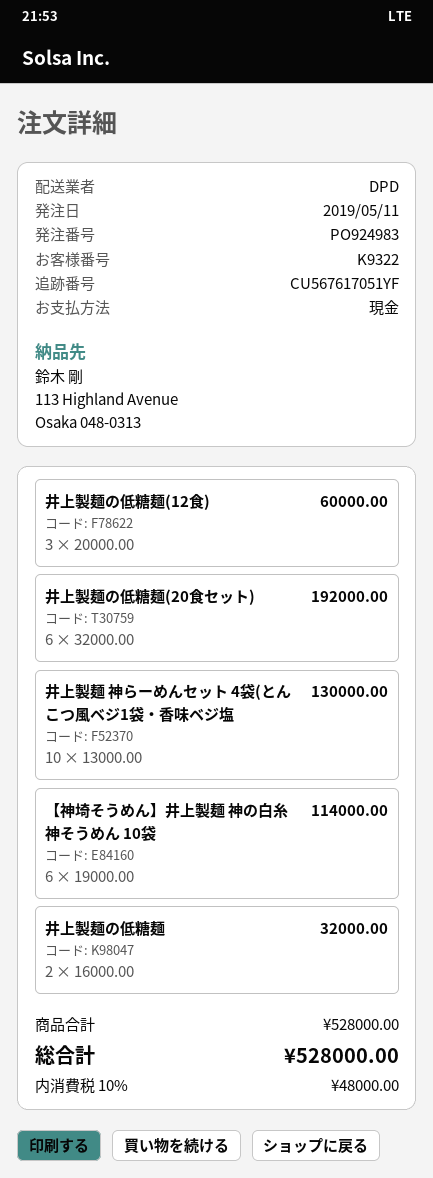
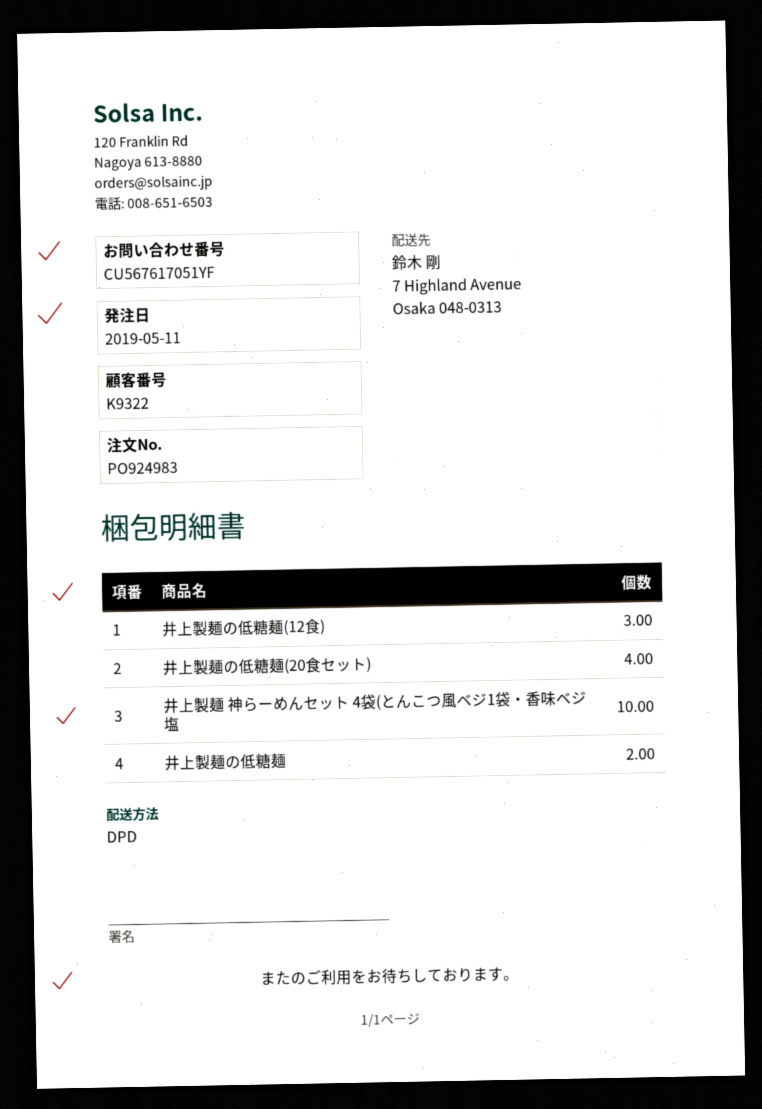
ship to: 113 Highland Avenue, Osaka 048-0313 -> 7 Highland Avenue, Osaka 048-0313
井上製麺の低糖麺(20食セット): 6 -> 4
【神埼そうめん】井上製麺 神の白糸 神そうめん 10袋: 6 -> none

